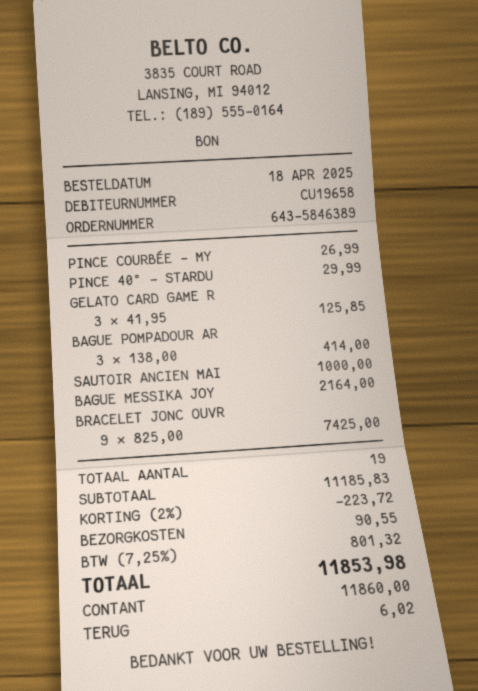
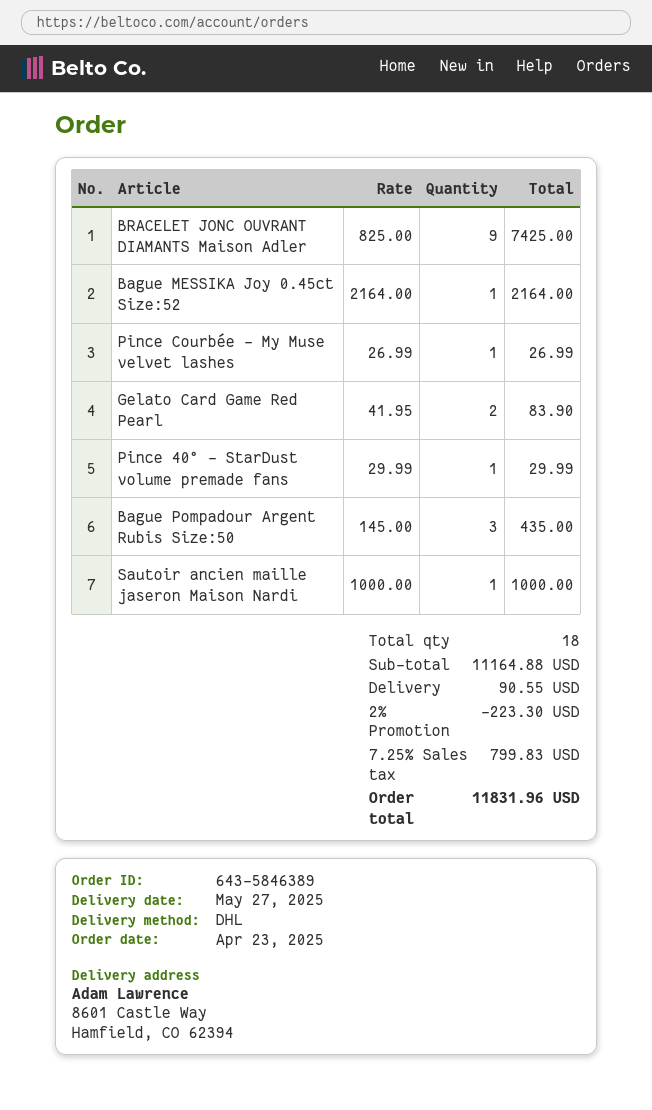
order date: 2025-04-18 -> 2025-04-23
GELATO CARD GAME R: 3 x 41.95 = 125.85 -> 2 x 41.95 = 83.90
BAGUE POMPADOUR AR: 3 x 138.00 = 414.00 -> 3 x 145.00 = 435.00
total quantity: 19 -> 18
subtotal: 11185.83 -> 11164.88
discount: 2% = 223.72 -> 2% = 223.30
tax: 7.25% = 801.32 -> 7.25% = 799.83
total: 11853.98 -> 11831.96

